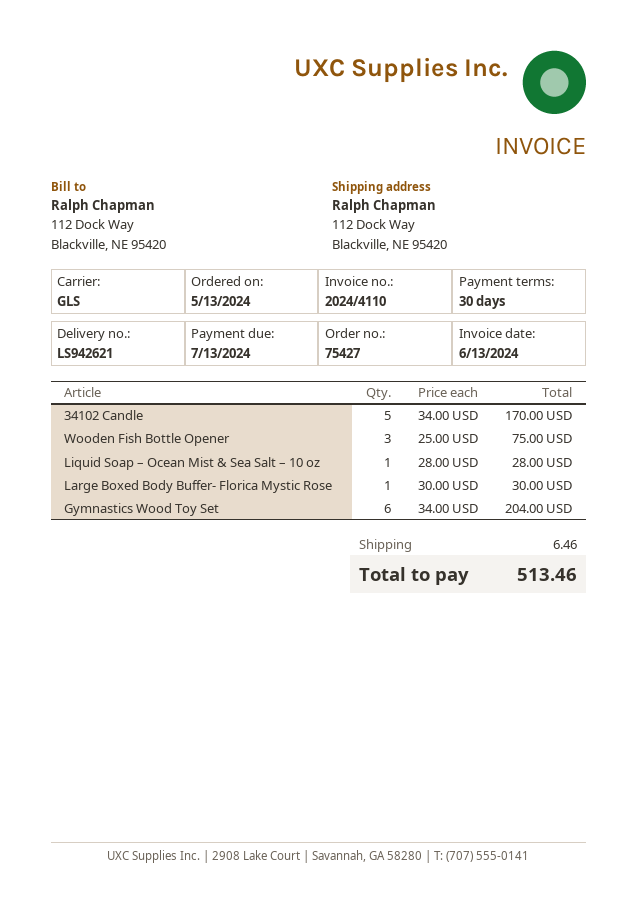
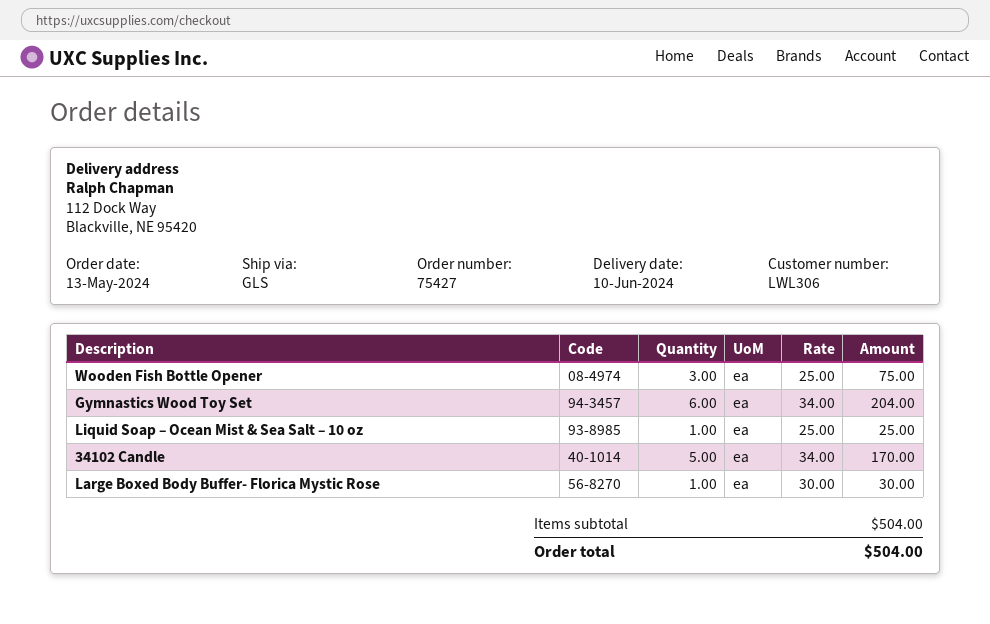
Liquid Soap – Ocean Mist & Sea Salt – 10 oz: 1 x 28.00 = 28.00 -> 1 x 25.00 = 25.00
shipping: 6.46 -> none
total: 513.46 -> 504.00

